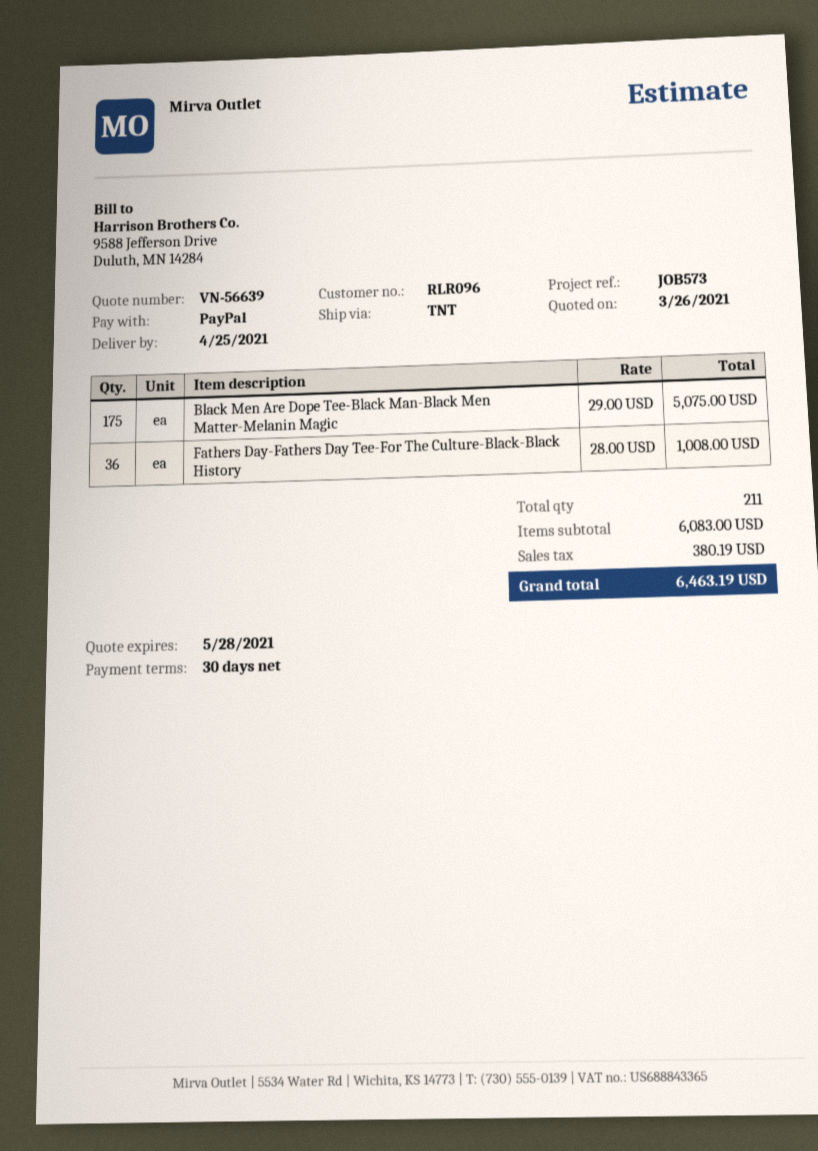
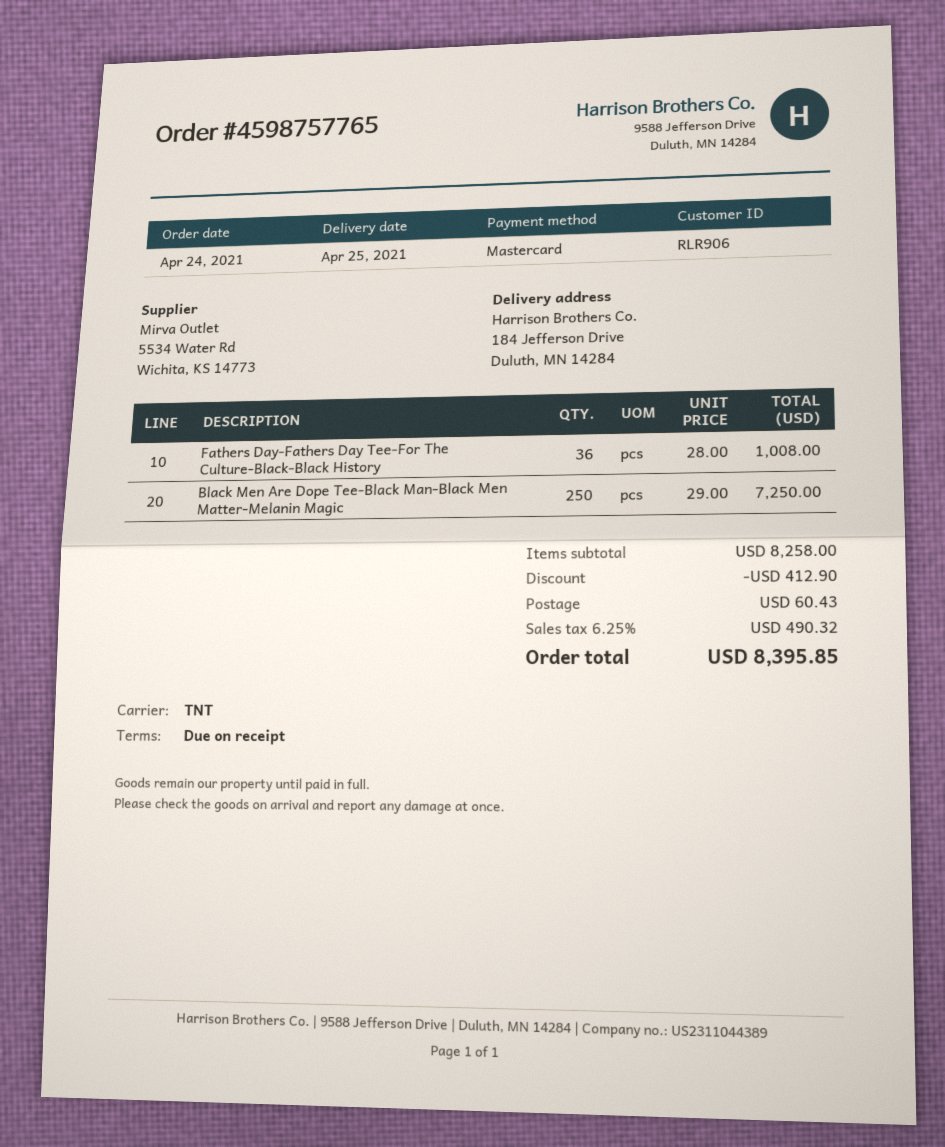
payment terms: 30 days -> on receipt
customer number: RLR096 -> RLR906
payment method: PayPal -> Mastercard
Black Men Are Dope Tee-Black Man-Black Men Matter-Melanin Magic: 175 x 29.00 = 5075.00 -> 250 x 29.00 = 7250.00
subtotal: 6083.00 -> 8258.00
discount: none -> 412.90
shipping: none -> 60.43
tax: 380.19 -> 490.32
total: 6463.19 -> 8395.85

